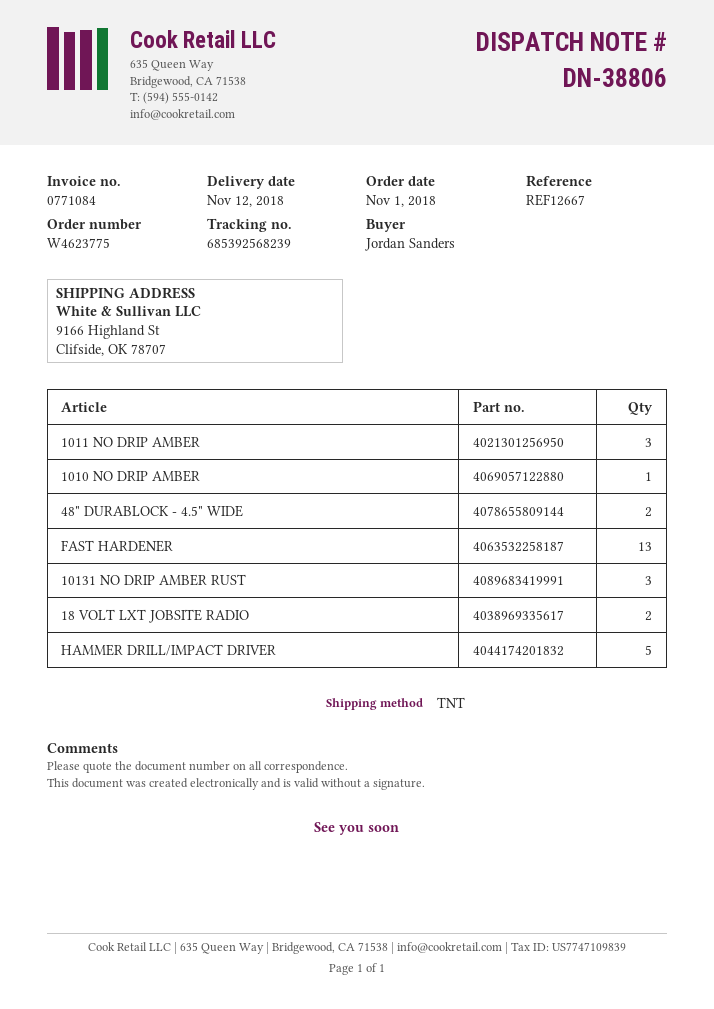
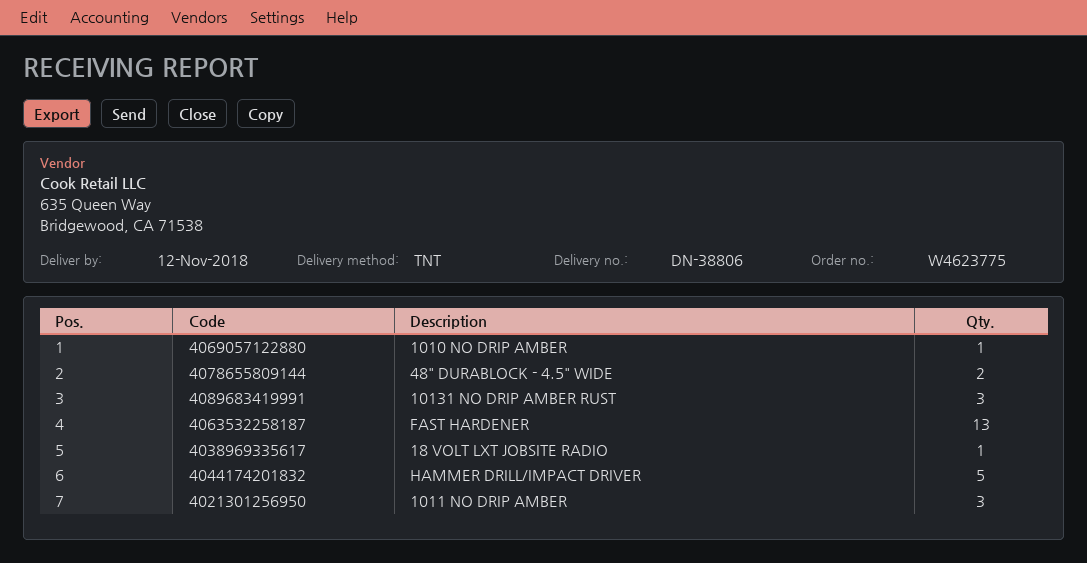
18 VOLT LXT JOBSITE RADIO: 2 -> 1

